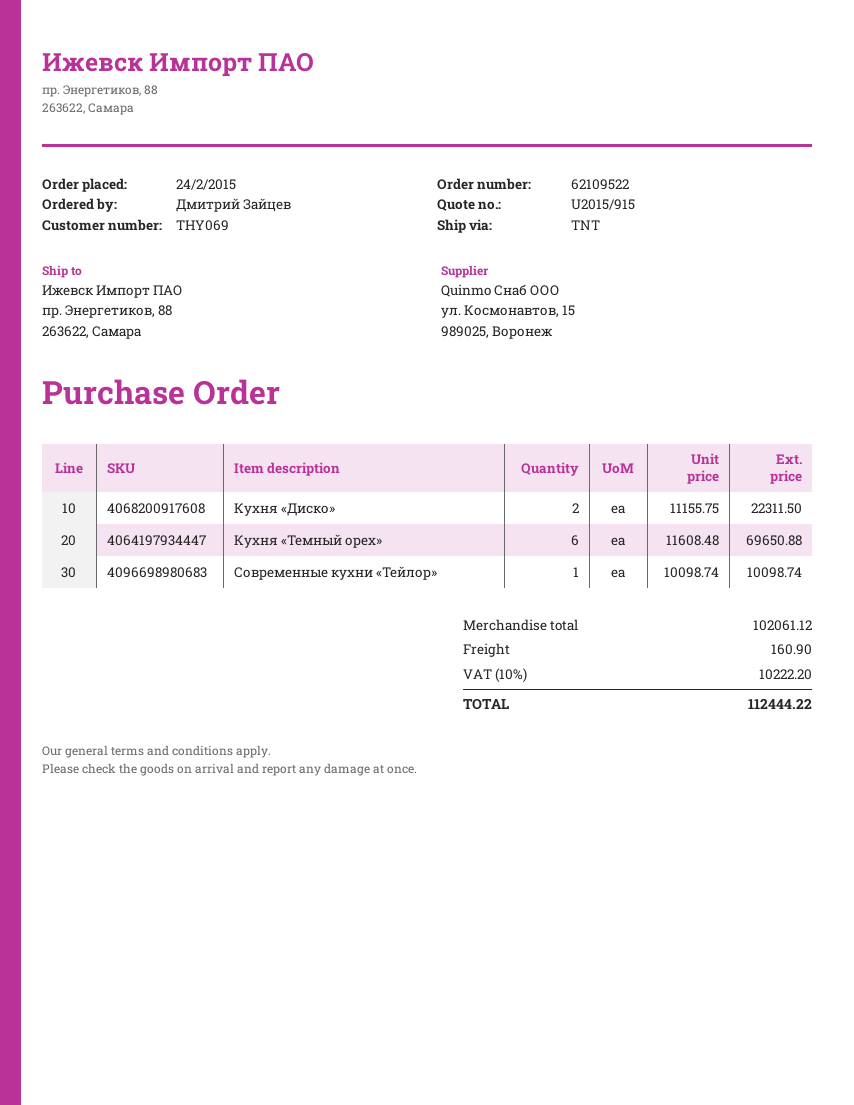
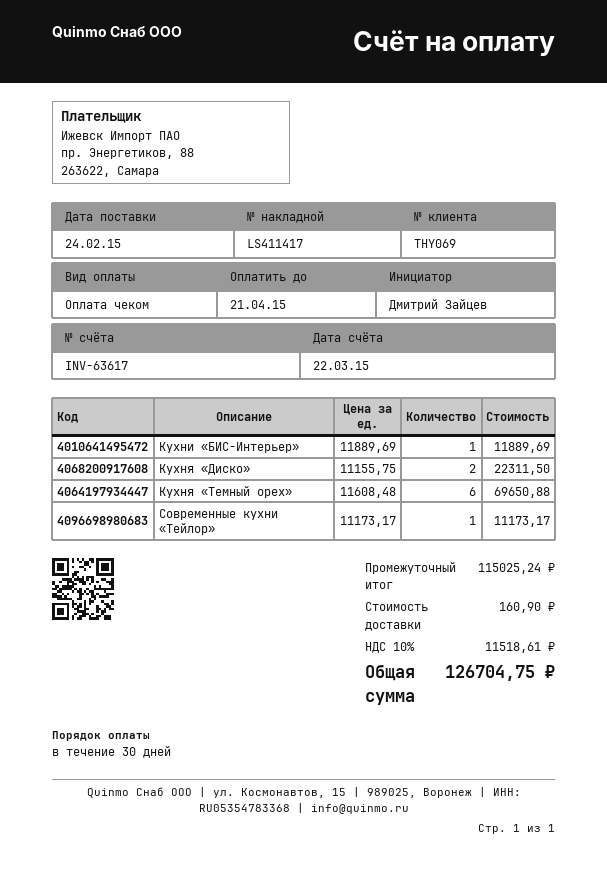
Современные кухни «Тейлор»: 1 x 10098.74 = 10098.74 -> 1 x 11173.17 = 11173.17
Кухни «БИС-Интерьер»: none -> 1 x 11889.69 = 11889.69
subtotal: 102061.12 -> 115025.24
tax: 10% = 10222.20 -> 10% = 11518.61
total: 112444.22 -> 126704.75

